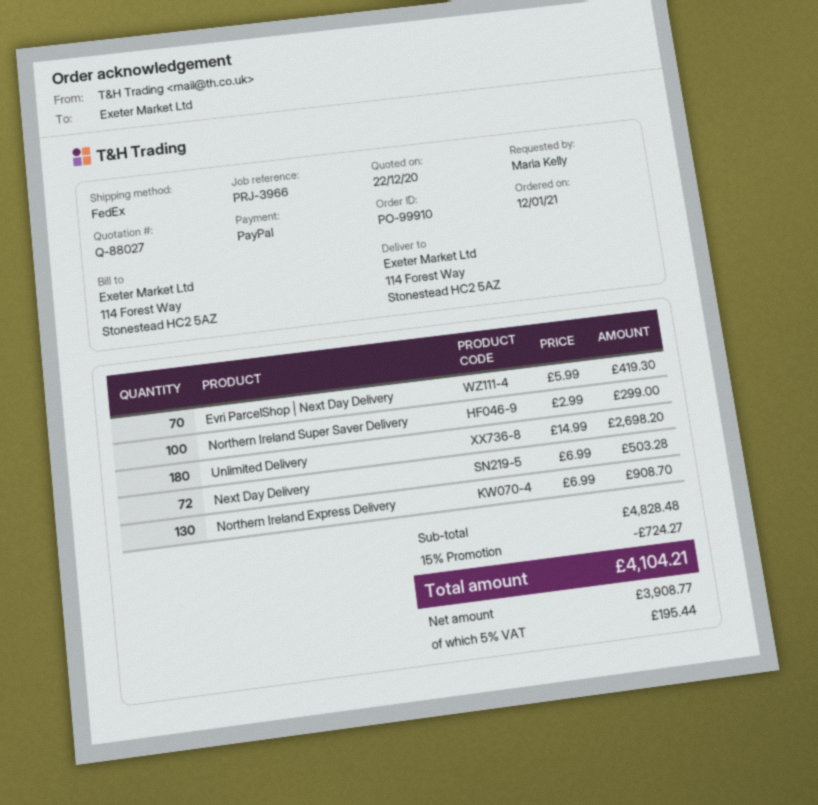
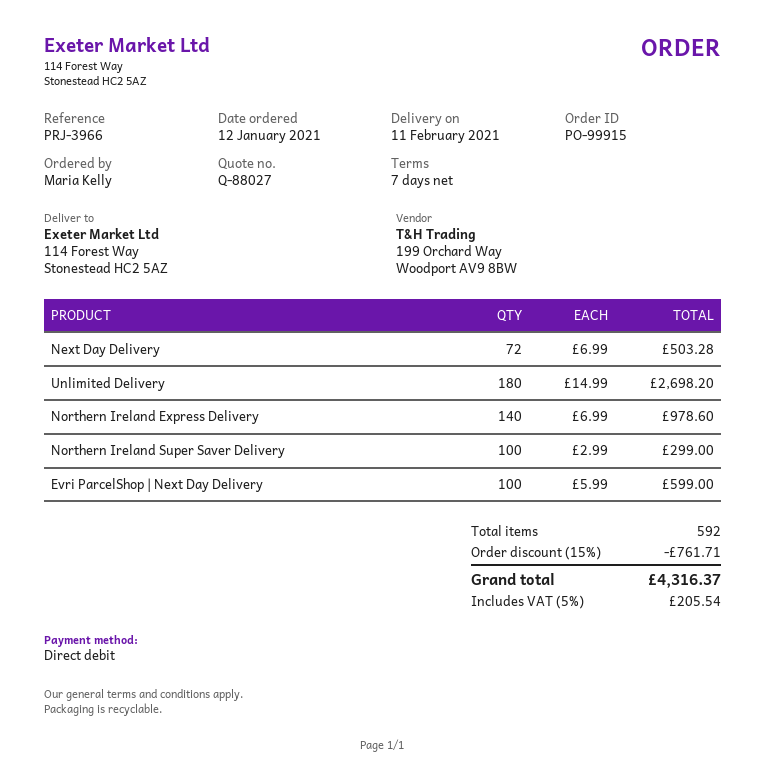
order number: PO-99910 -> PO-99915
payment method: PayPal -> direct debit
Evri ParcelShop | Next Day Delivery: 70 x 5.99 = 419.30 -> 100 x 5.99 = 599.00
Northern Ireland Express Delivery: 130 x 6.99 = 908.70 -> 140 x 6.99 = 978.60
discount: 15% = 724.27 -> 15% = 761.71
tax: 5% = 195.44 -> 5% = 205.54
total: 4104.21 -> 4316.37

